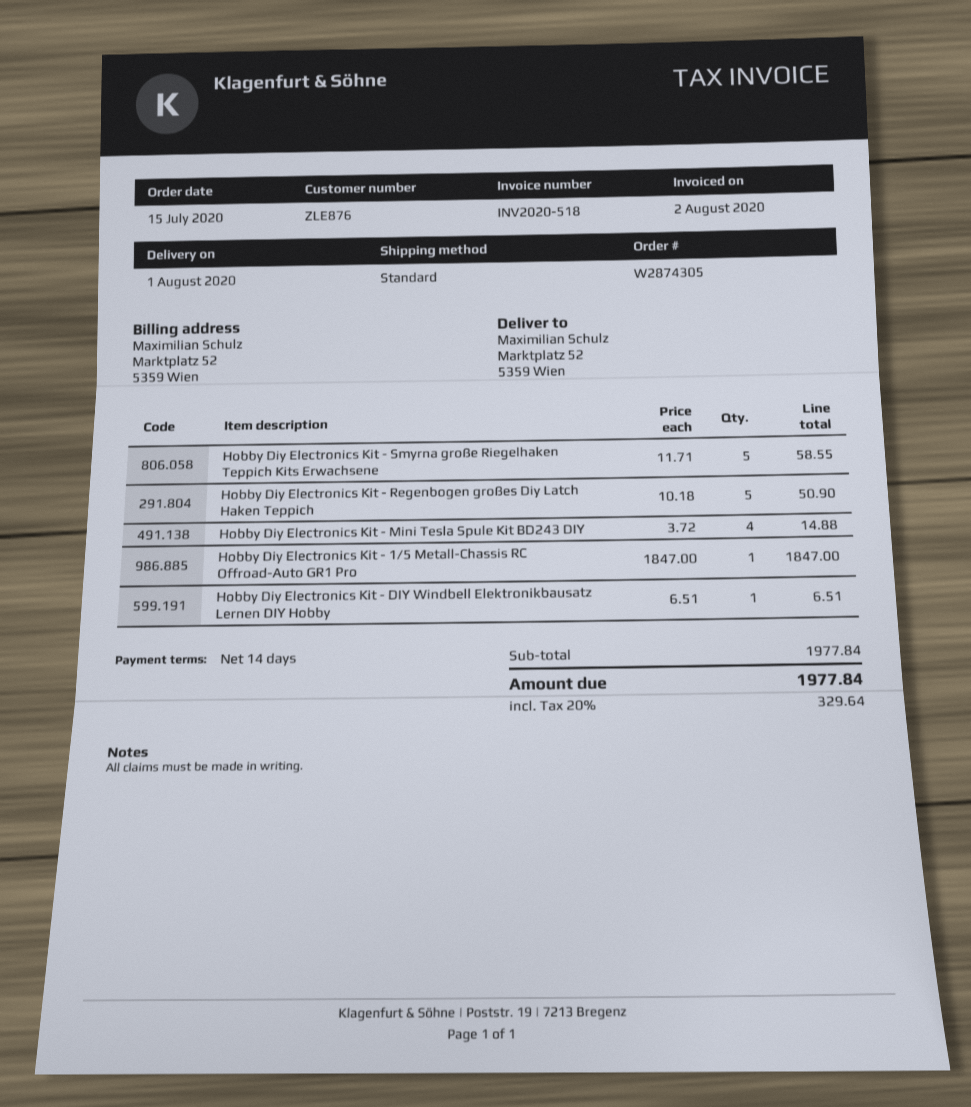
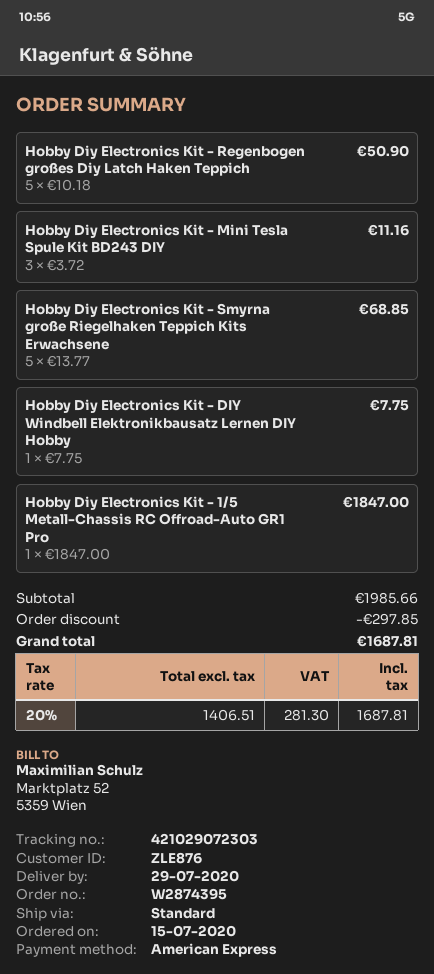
order number: W2874305 -> W2874395
delivery date: 2020-08-01 -> 2020-07-29
Hobby Diy Electronics Kit - Smyrna große Riegelhaken Teppich Kits Erwachsene: 5 x 11.71 = 58.55 -> 5 x 13.77 = 68.85
Hobby Diy Electronics Kit - Mini Tesla Spule Kit BD243 DIY: 4 x 3.72 = 14.88 -> 3 x 3.72 = 11.16
Hobby Diy Electronics Kit - DIY Windbell Elektronikbausatz Lernen DIY Hobby: 1 x 6.51 = 6.51 -> 1 x 7.75 = 7.75
subtotal: 1977.84 -> 1985.66
discount: none -> 297.85
tax: 20% = 329.64 -> 20% = 281.30
total: 1977.84 -> 1687.81

